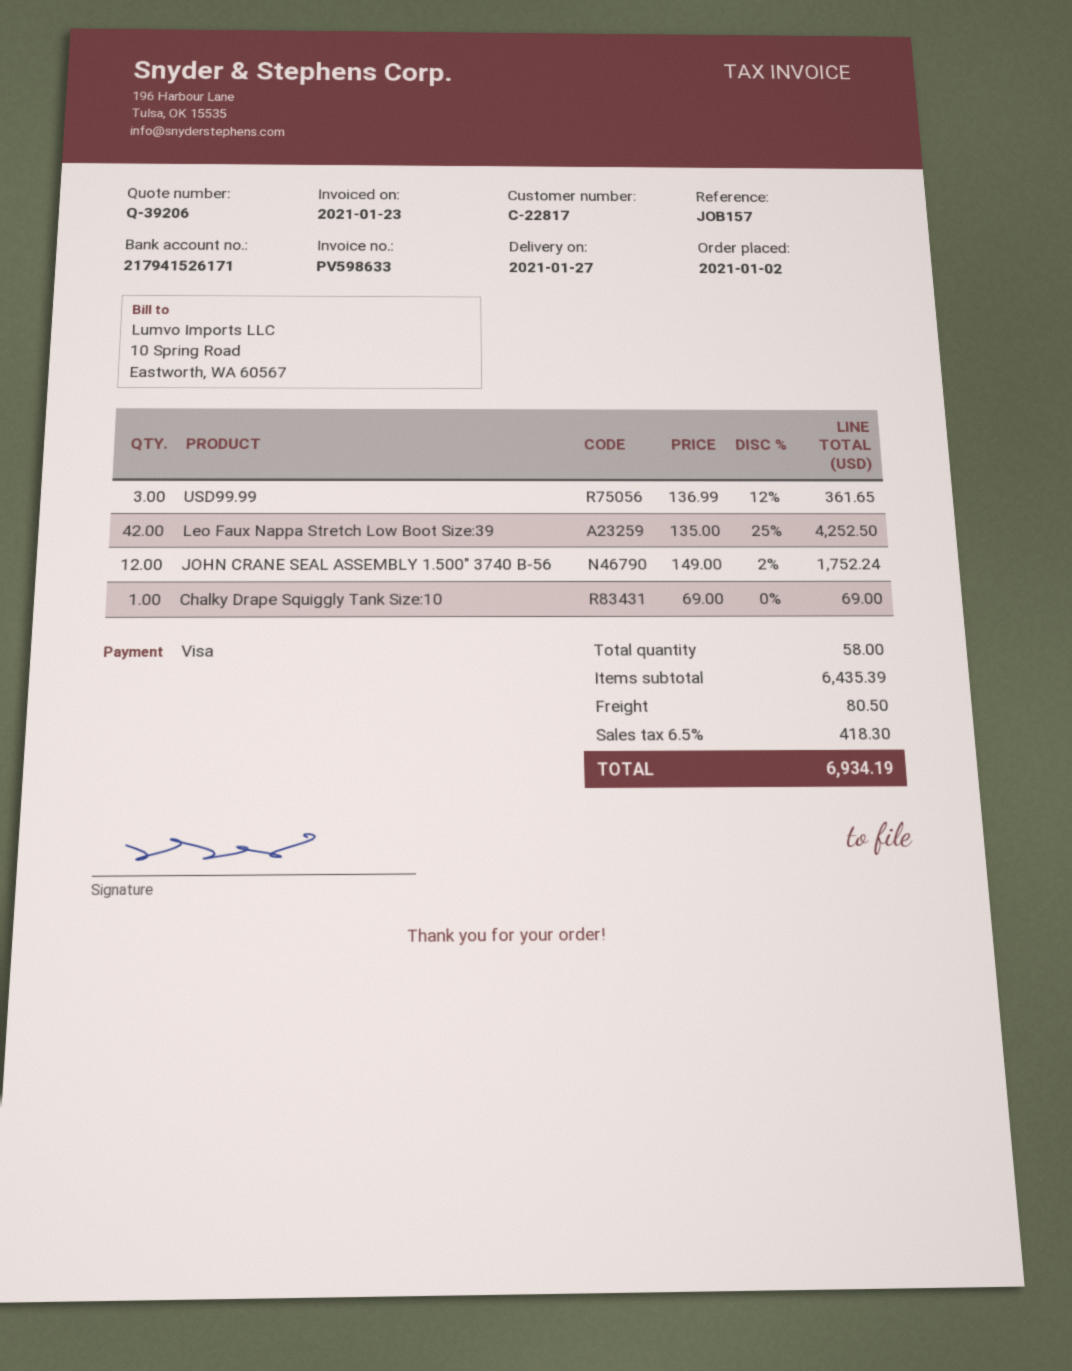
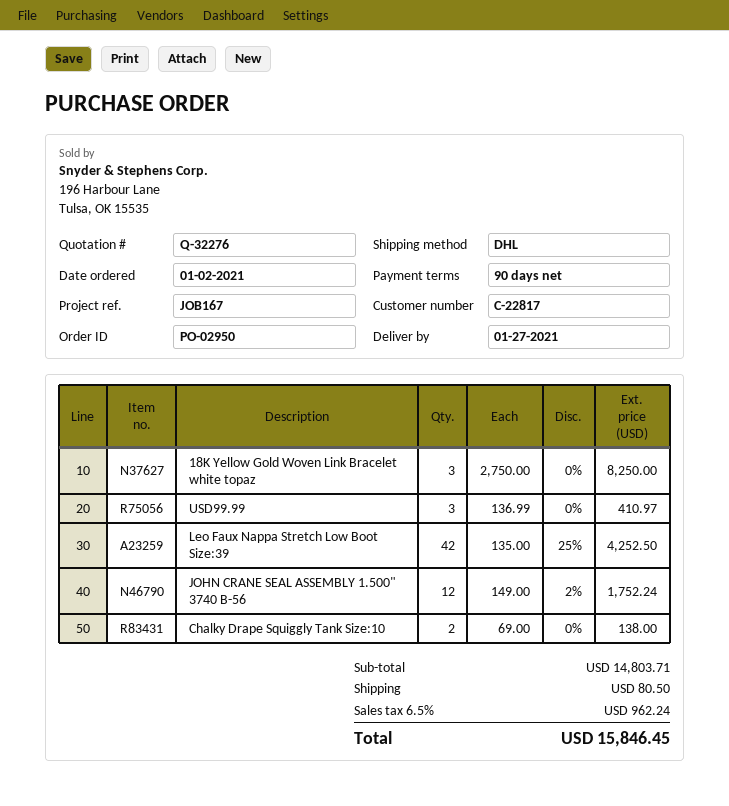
quote number: Q-39206 -> Q-32276
reference: JOB157 -> JOB167
USD99.99: 3 x 136.99 - 12% = 361.65 -> 3 x 136.99 = 410.97
Chalky Drape Squiggly Tank Size:10: 1 x 69.00 = 69.00 -> 2 x 69.00 = 138.00
18K Yellow Gold Woven Link Bracelet white topaz: none -> 3 x 2750.00 = 8250.00
subtotal: 6435.39 -> 14803.71
tax: 6.5% = 418.30 -> 6.5% = 962.24
total: 6934.19 -> 15846.45

